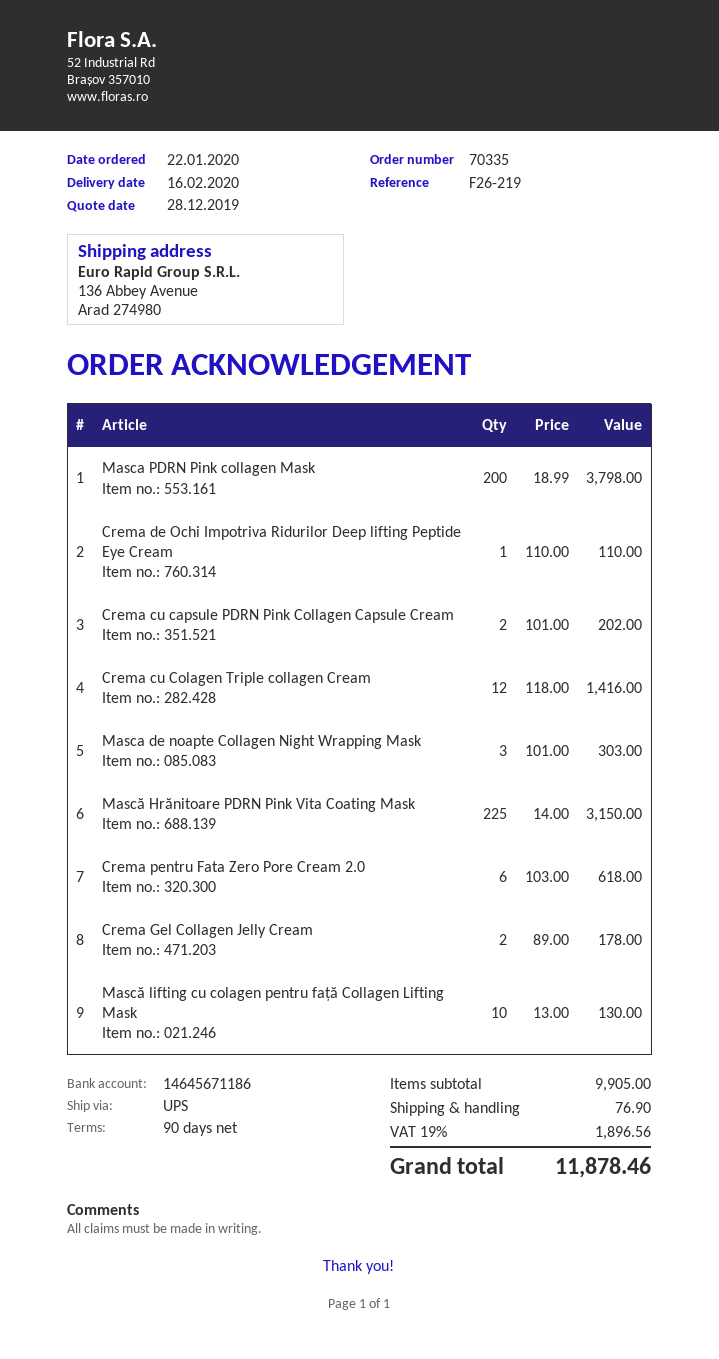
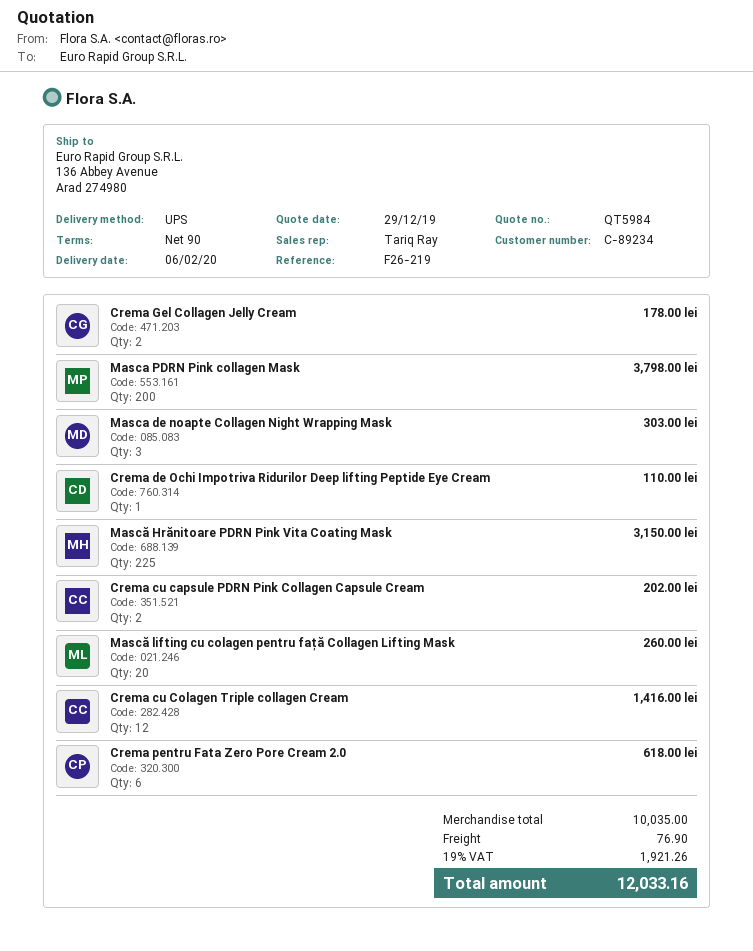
quote date: 2019-12-28 -> 2019-12-29
delivery date: 2020-02-16 -> 2020-02-06
Mască lifting cu colagen pentru față Collagen Lifting Mask: 10 for 130.00 -> 20 for 260.00
subtotal: 9905.00 -> 10035.00
tax: 19% = 1896.56 -> 19% = 1921.26
total: 11878.46 -> 12033.16

